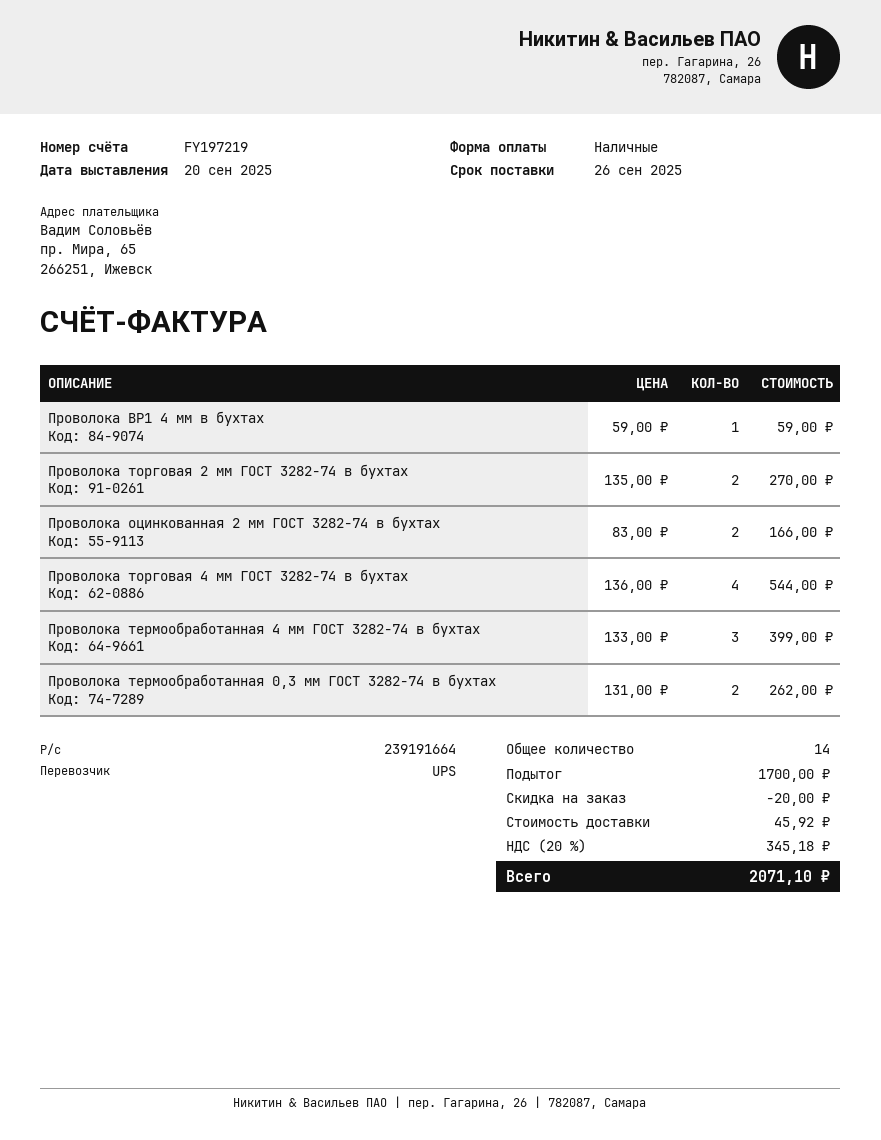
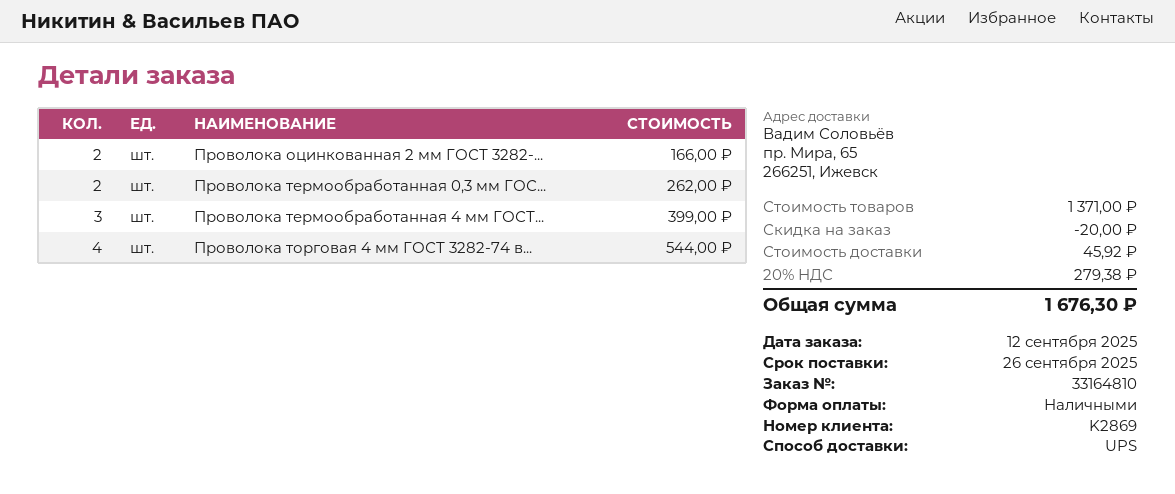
Проволока ВР1 4 мм в бухтах: 1 for 59.00 -> none
Проволока торговая 2 мм ГОСТ 3282-74 в бухтах: 2 for 270.00 -> none
subtotal: 1700.00 -> 1371.00
tax: 20% = 345.18 -> 20% = 279.38
total: 2071.10 -> 1676.30

